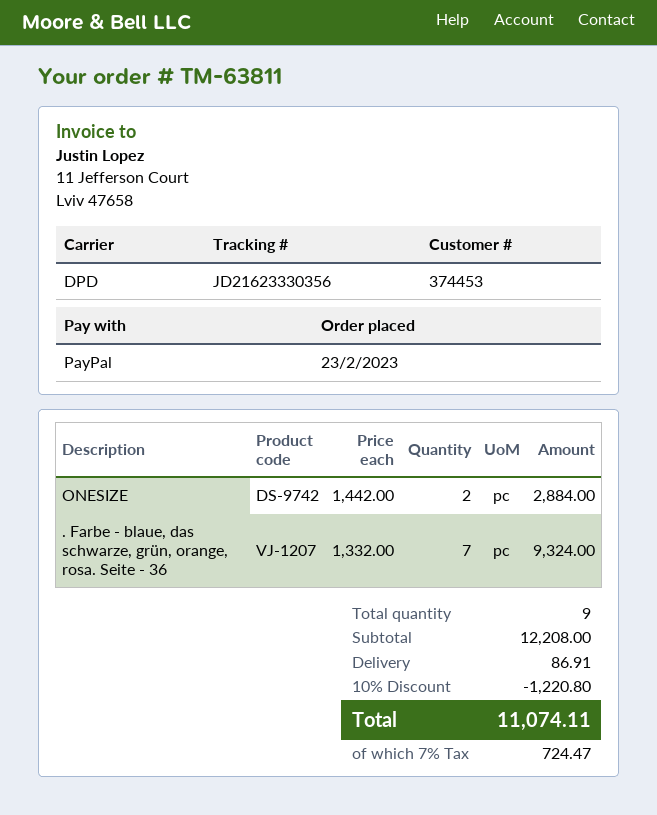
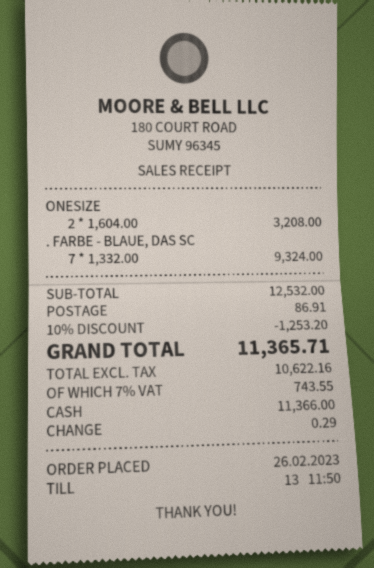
order date: 2023-02-23 -> 2023-02-26
payment method: PayPal -> cash
ONESIZE: 2 x 1442.00 = 2884.00 -> 2 x 1604.00 = 3208.00
subtotal: 12208.00 -> 12532.00
discount: 10% = 1220.80 -> 10% = 1253.20
tax: 7% = 724.47 -> 7% = 743.55
total: 11074.11 -> 11365.71

